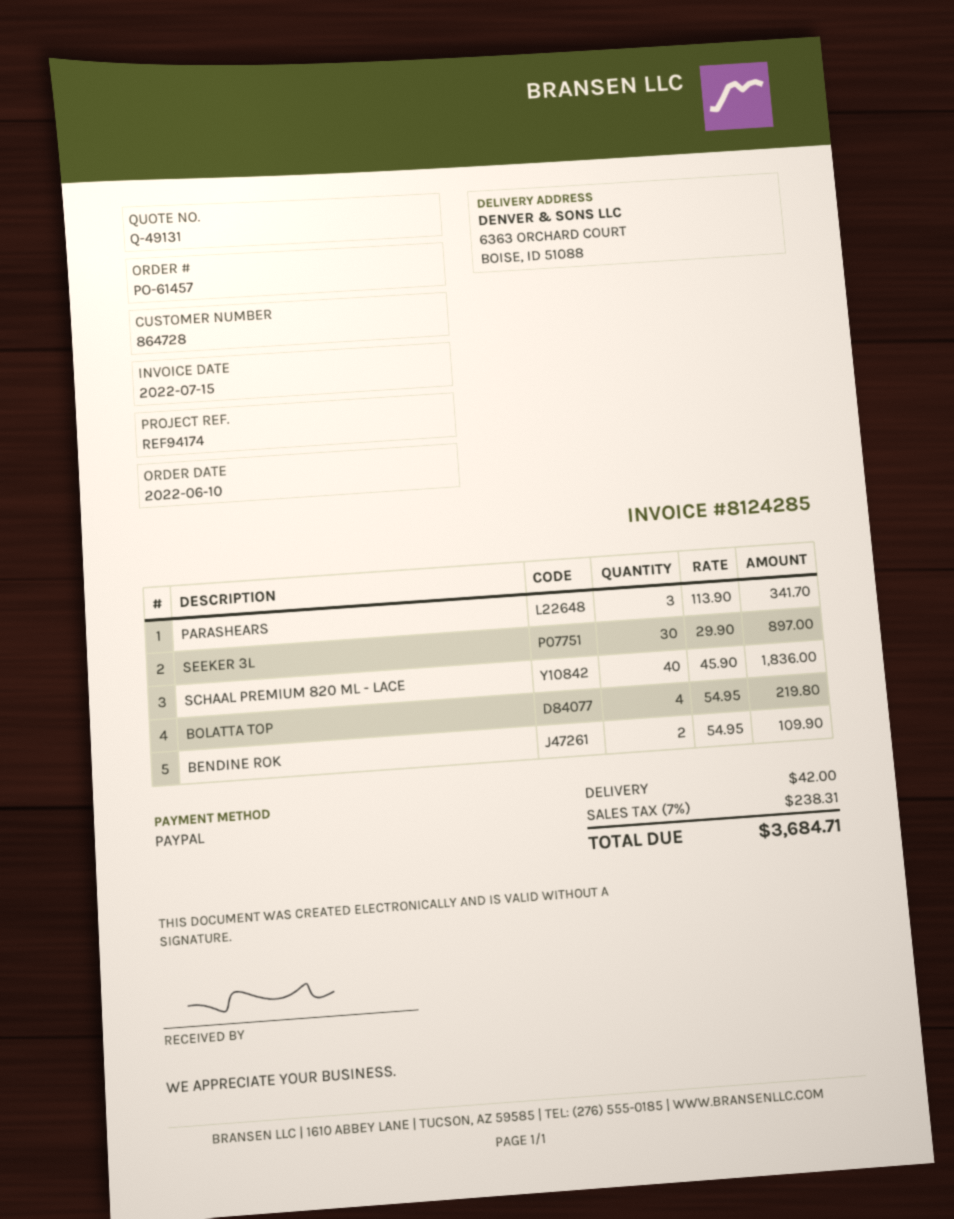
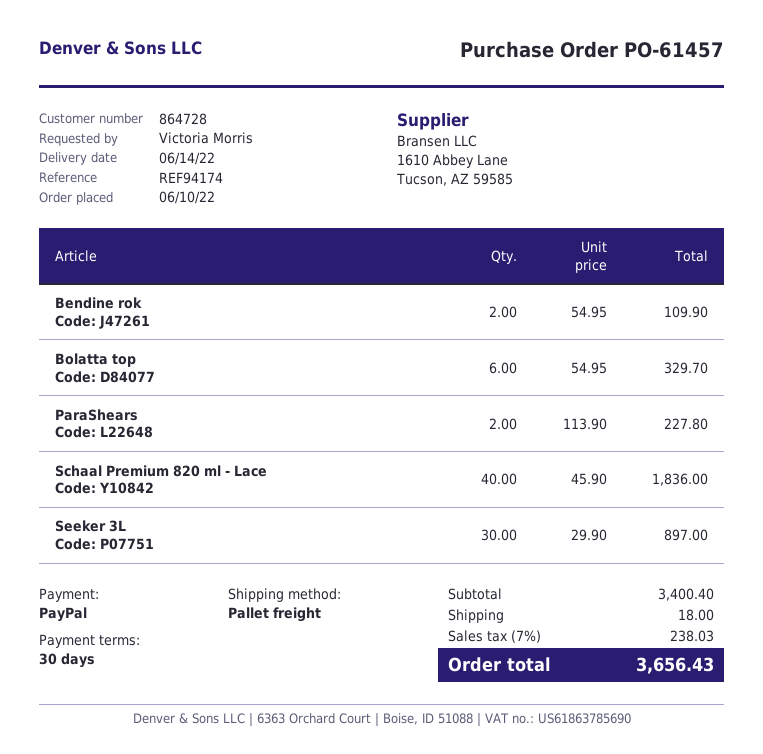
PARASHEARS: 3 x 113.90 = 341.70 -> 2 x 113.90 = 227.80
BOLATTA TOP: 4 x 54.95 = 219.80 -> 6 x 54.95 = 329.70
shipping: 42.00 -> 18.00
tax: 7% = 238.31 -> 7% = 238.03
total: 3684.71 -> 3656.43

